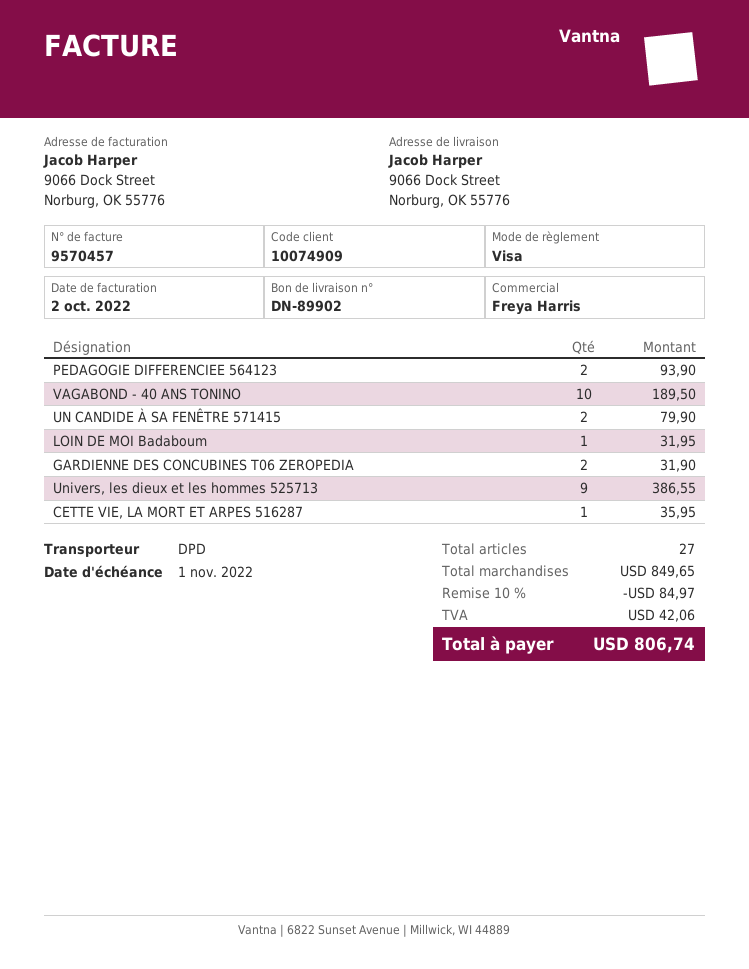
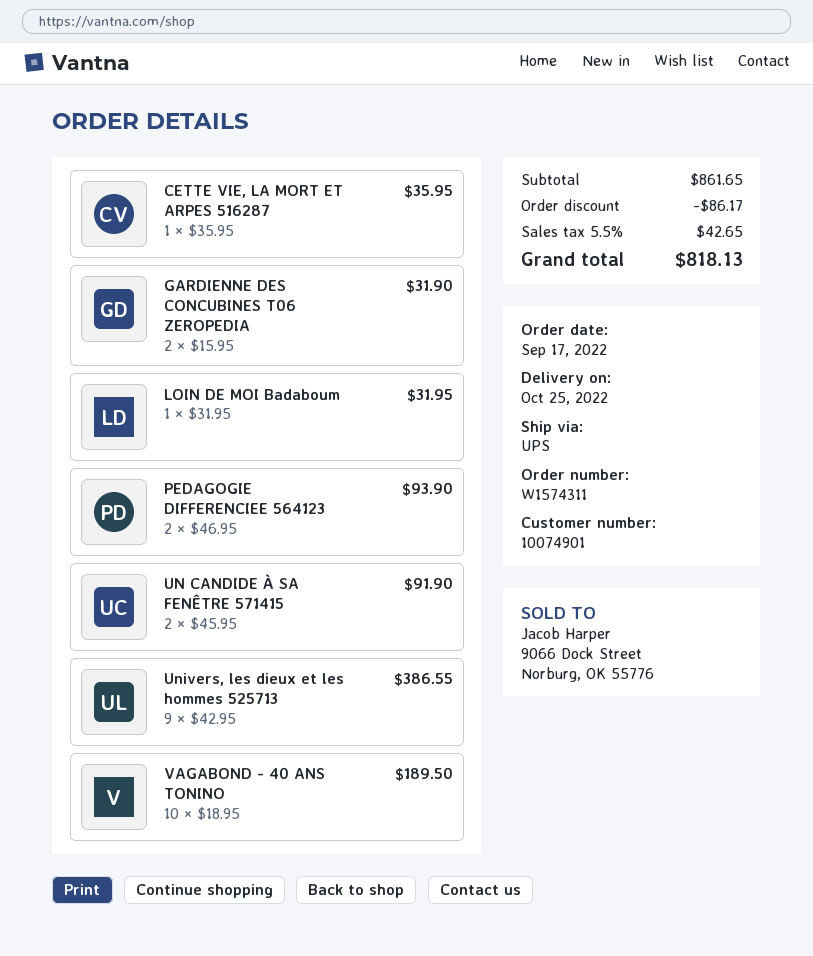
customer number: 10074909 -> 10074901
shipping method: DPD -> UPS
UN CANDIDE À SA FENÊTRE 571415: 2 for 79.90 -> 2 for 91.90
subtotal: 849.65 -> 861.65
discount: 84.97 -> 86.17
tax: 42.06 -> 42.65
total: 806.74 -> 818.13

